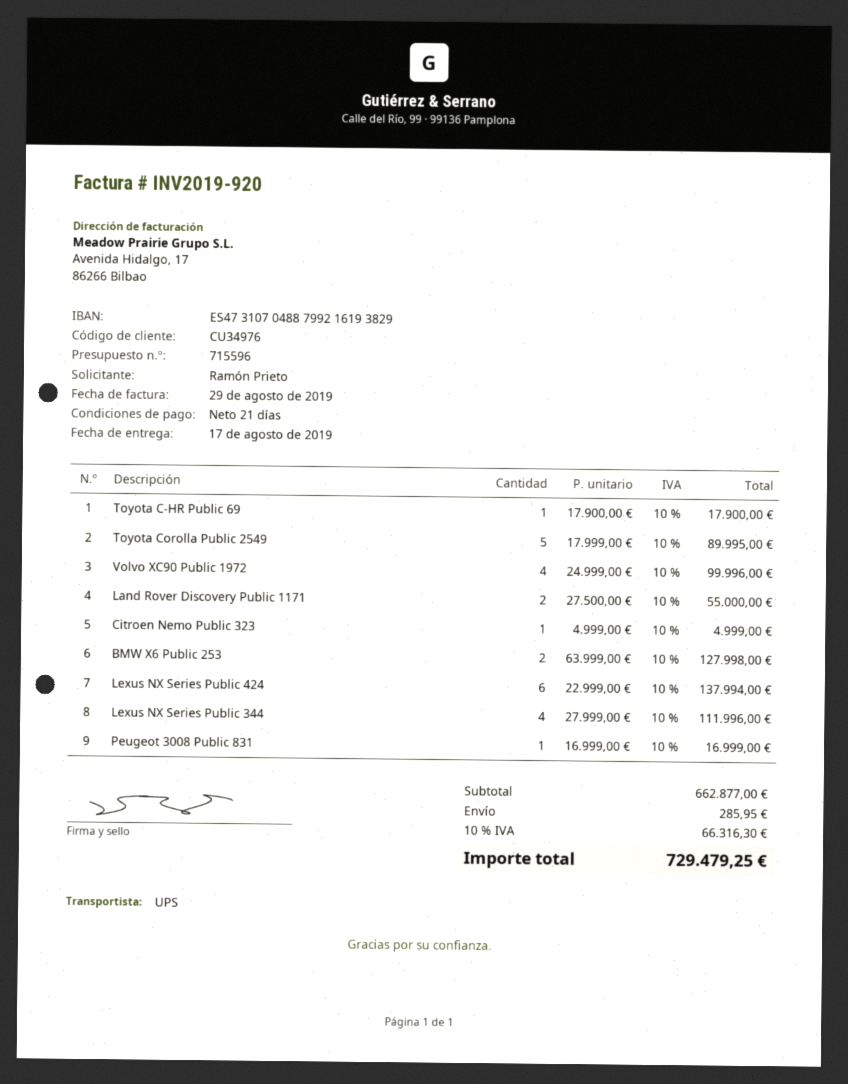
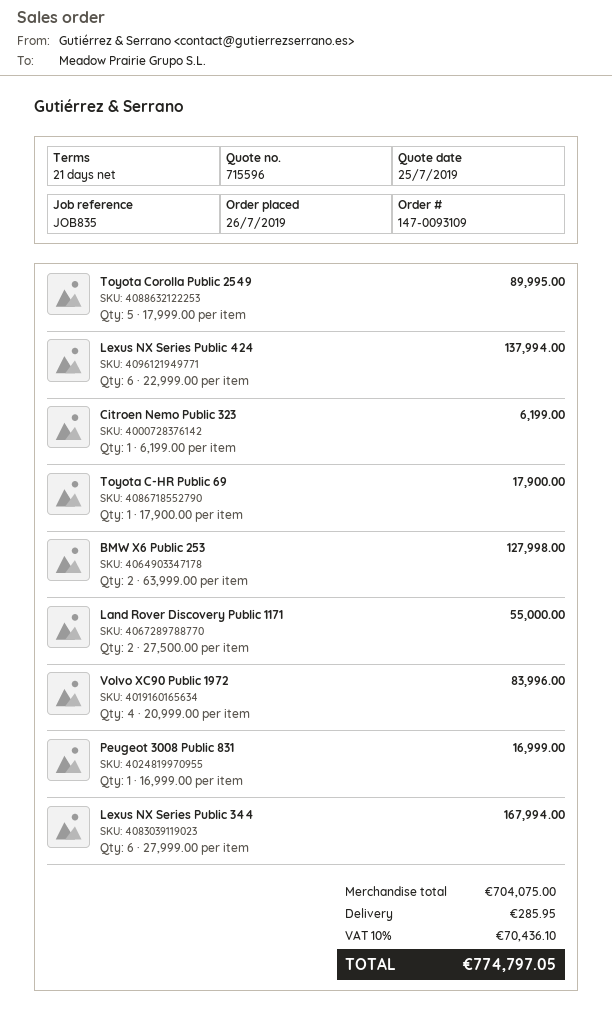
Volvo XC90 Public 1972: 4 x 24999.00 = 99996.00 -> 4 x 20999.00 = 83996.00
Citroen Nemo Public 323: 1 x 4999.00 = 4999.00 -> 1 x 6199.00 = 6199.00
Lexus NX Series Public 344: 4 x 27999.00 = 111996.00 -> 6 x 27999.00 = 167994.00
subtotal: 662877.00 -> 704075.00
tax: 10% = 66316.30 -> 10% = 70436.10
total: 729479.25 -> 774797.05

